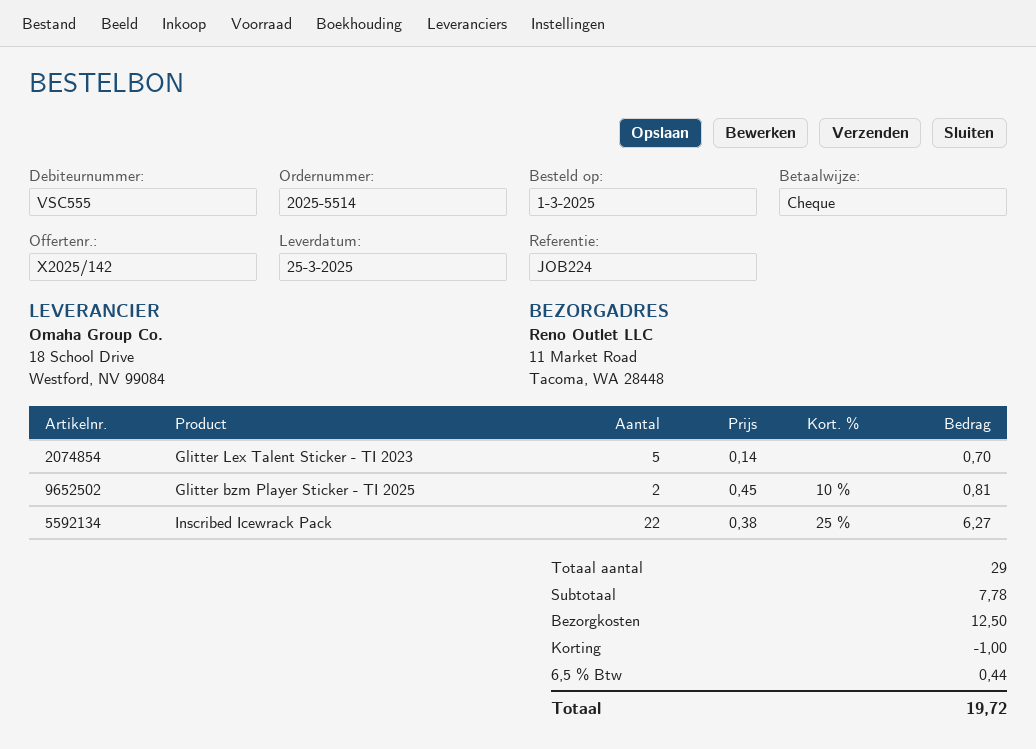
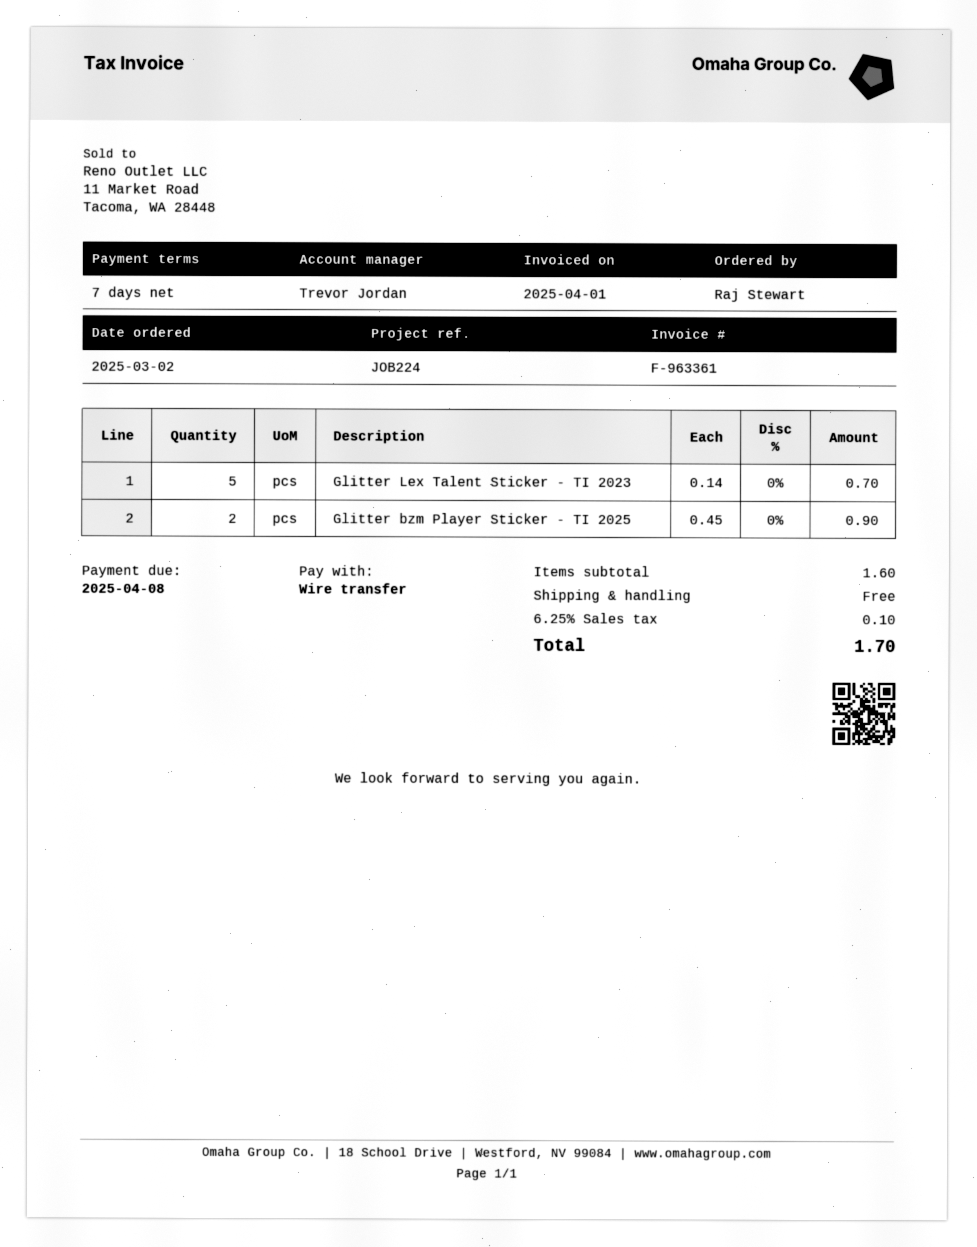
order date: 2025-03-01 -> 2025-03-02
payment method: cheque -> bank transfer
Glitter bzm Player Sticker - TI 2025: 2 x 0.45 - 10% = 0.81 -> 2 x 0.45 = 0.90
Inscribed Icewrack Pack: 22 x 0.38 - 25% = 6.27 -> none
subtotal: 7.78 -> 1.60
discount: 1.00 -> none
shipping: 12.50 -> 0.00
tax: 6.5% = 0.44 -> 6.25% = 0.10
total: 19.72 -> 1.70

